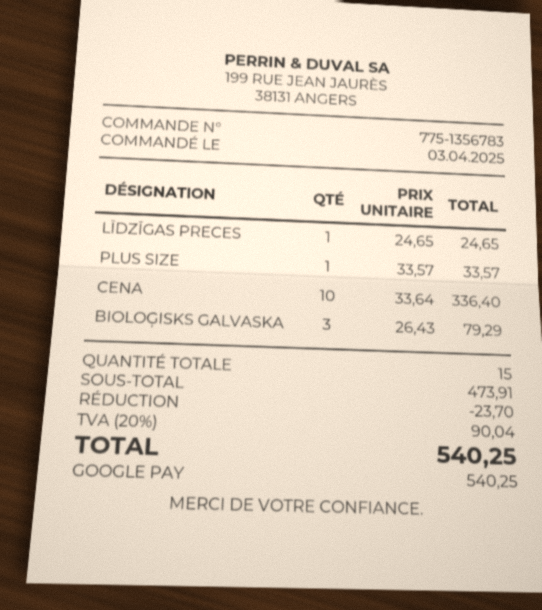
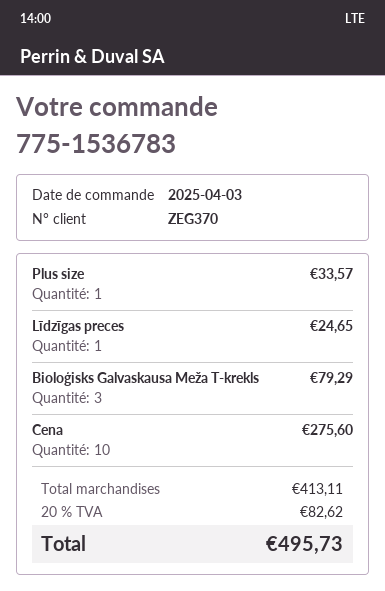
order number: 775-1356783 -> 775-1536783
CENA: 10 for 336.40 -> 10 for 275.60
subtotal: 473.91 -> 413.11
discount: 23.70 -> none
tax: 20% = 90.04 -> 20% = 82.62
total: 540.25 -> 495.73

